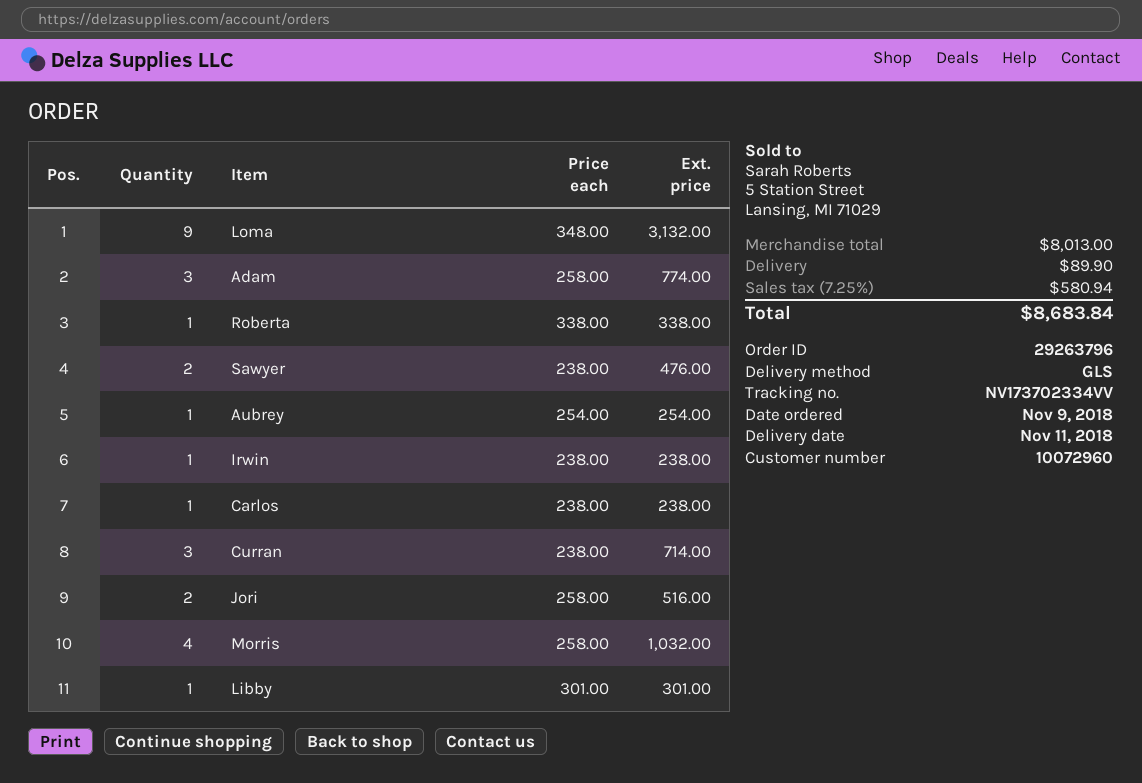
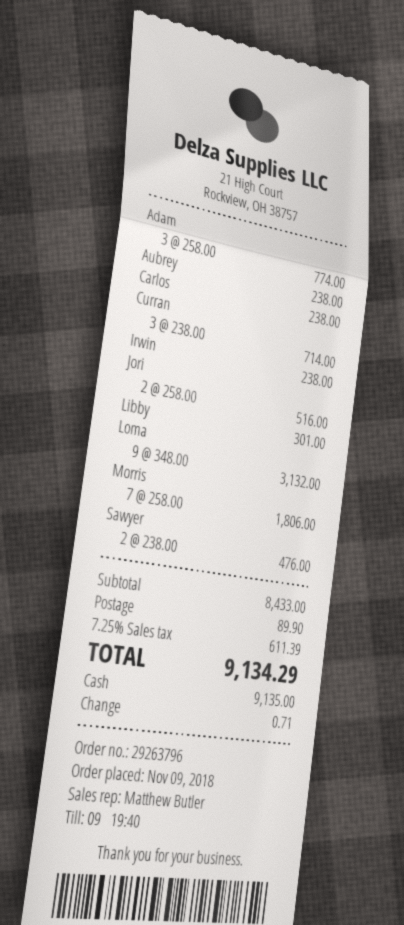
Roberta: 1 x 338.00 = 338.00 -> none
Aubrey: 1 x 254.00 = 254.00 -> 1 x 238.00 = 238.00
Morris: 4 x 258.00 = 1032.00 -> 7 x 258.00 = 1806.00
subtotal: 8013.00 -> 8433.00
tax: 7.25% = 580.94 -> 7.25% = 611.39
total: 8683.84 -> 9134.29

